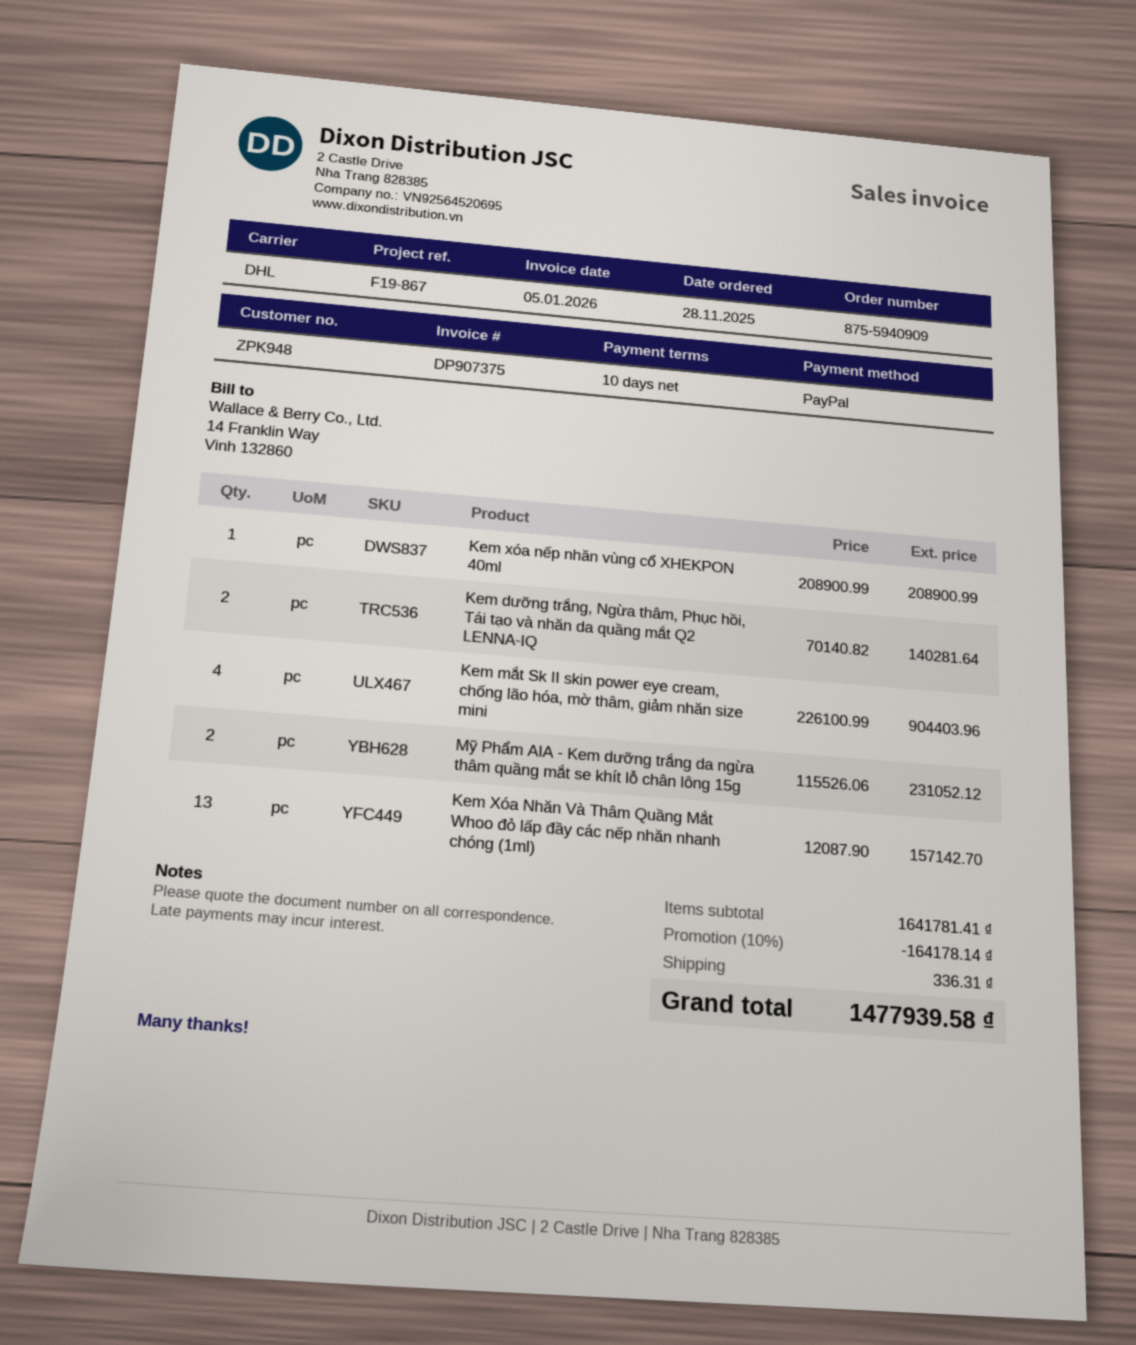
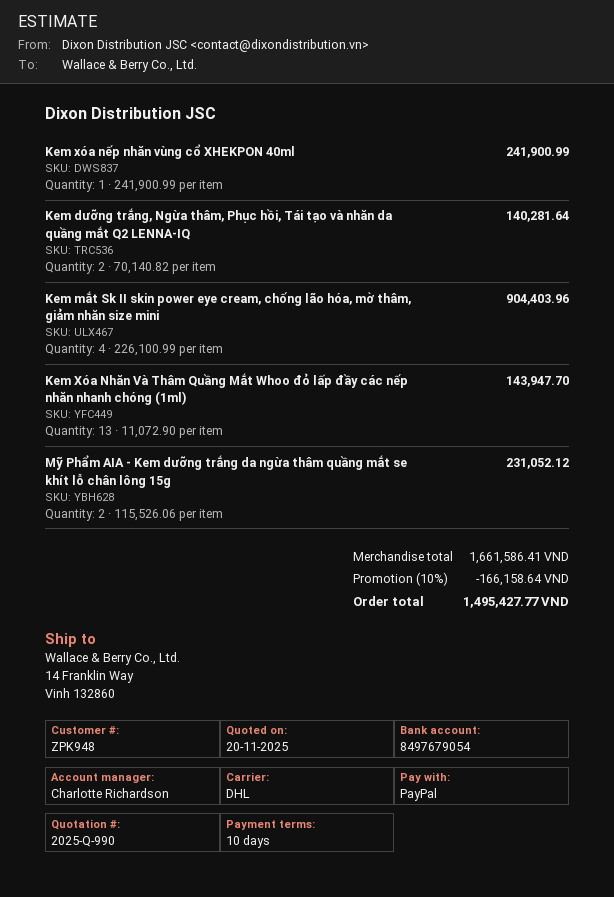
Kem xóa nếp nhăn vùng cổ XHEKPON 40ml: 1 x 208900.99 = 208900.99 -> 1 x 241900.99 = 241900.99
Kem Xóa Nhăn Và Thâm Quầng Mắt Whoo đỏ lấp đầy các nếp nhăn nhanh chóng (1ml): 13 x 12087.90 = 157142.70 -> 13 x 11072.90 = 143947.70
subtotal: 1641781.41 -> 1661586.41
discount: 10% = 164178.14 -> 10% = 166158.64
shipping: 336.31 -> none
total: 1477939.58 -> 1495427.77

